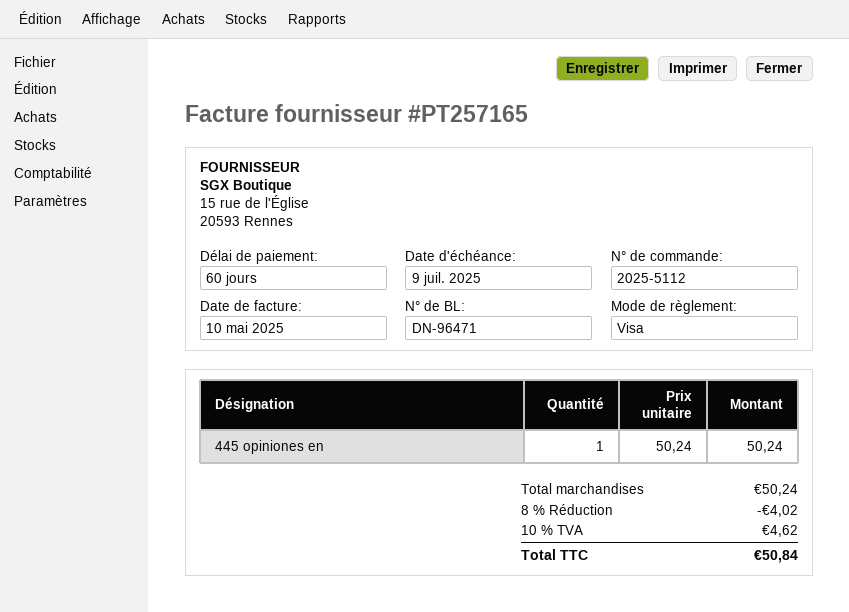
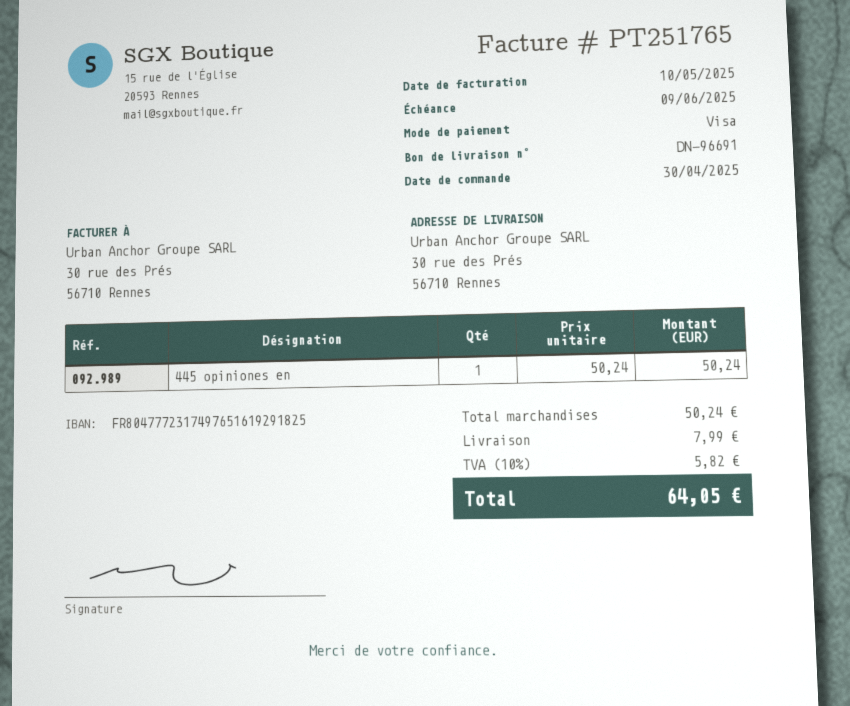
delivery note number: DN-96471 -> DN-96691
invoice number: PT257165 -> PT251765
due date: 2025-07-09 -> 2025-06-09
discount: 8% = 4.02 -> none
shipping: none -> 7.99
tax: 10% = 4.62 -> 10% = 5.82
total: 50.84 -> 64.05

